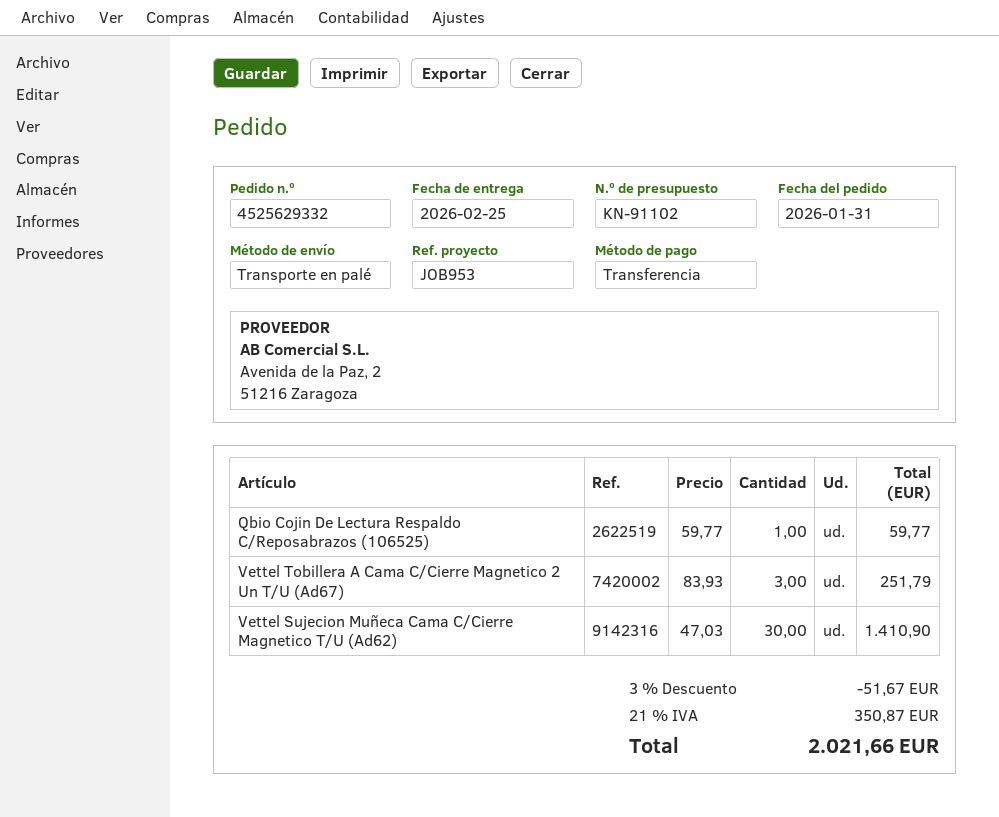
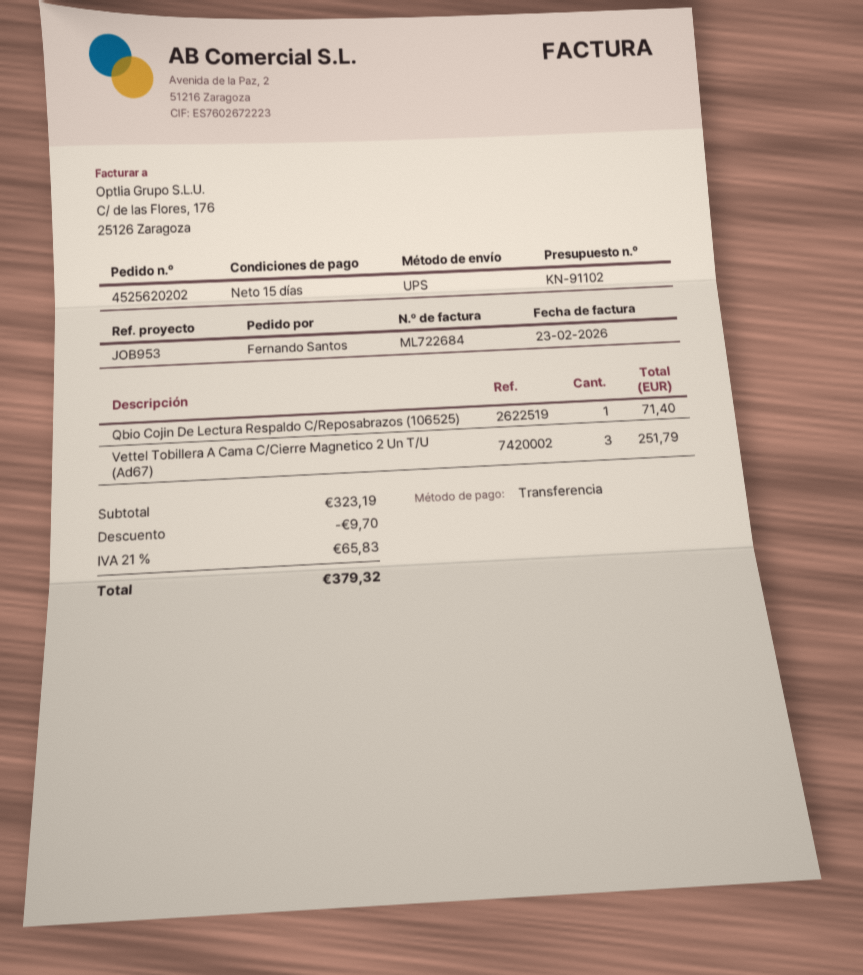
order number: 4525629332 -> 4525620202
shipping method: pallet freight -> UPS
Qbio Cojin De Lectura Respaldo C/Reposabrazos (106525): 1 for 59.77 -> 1 for 71.40
Vettel Sujecion Muñeca Cama C/Cierre Magnetico T/U (Ad62): 30 for 1410.90 -> none
discount: 51.67 -> 9.70
tax: 21% = 350.87 -> 21% = 65.83
total: 2021.66 -> 379.32

